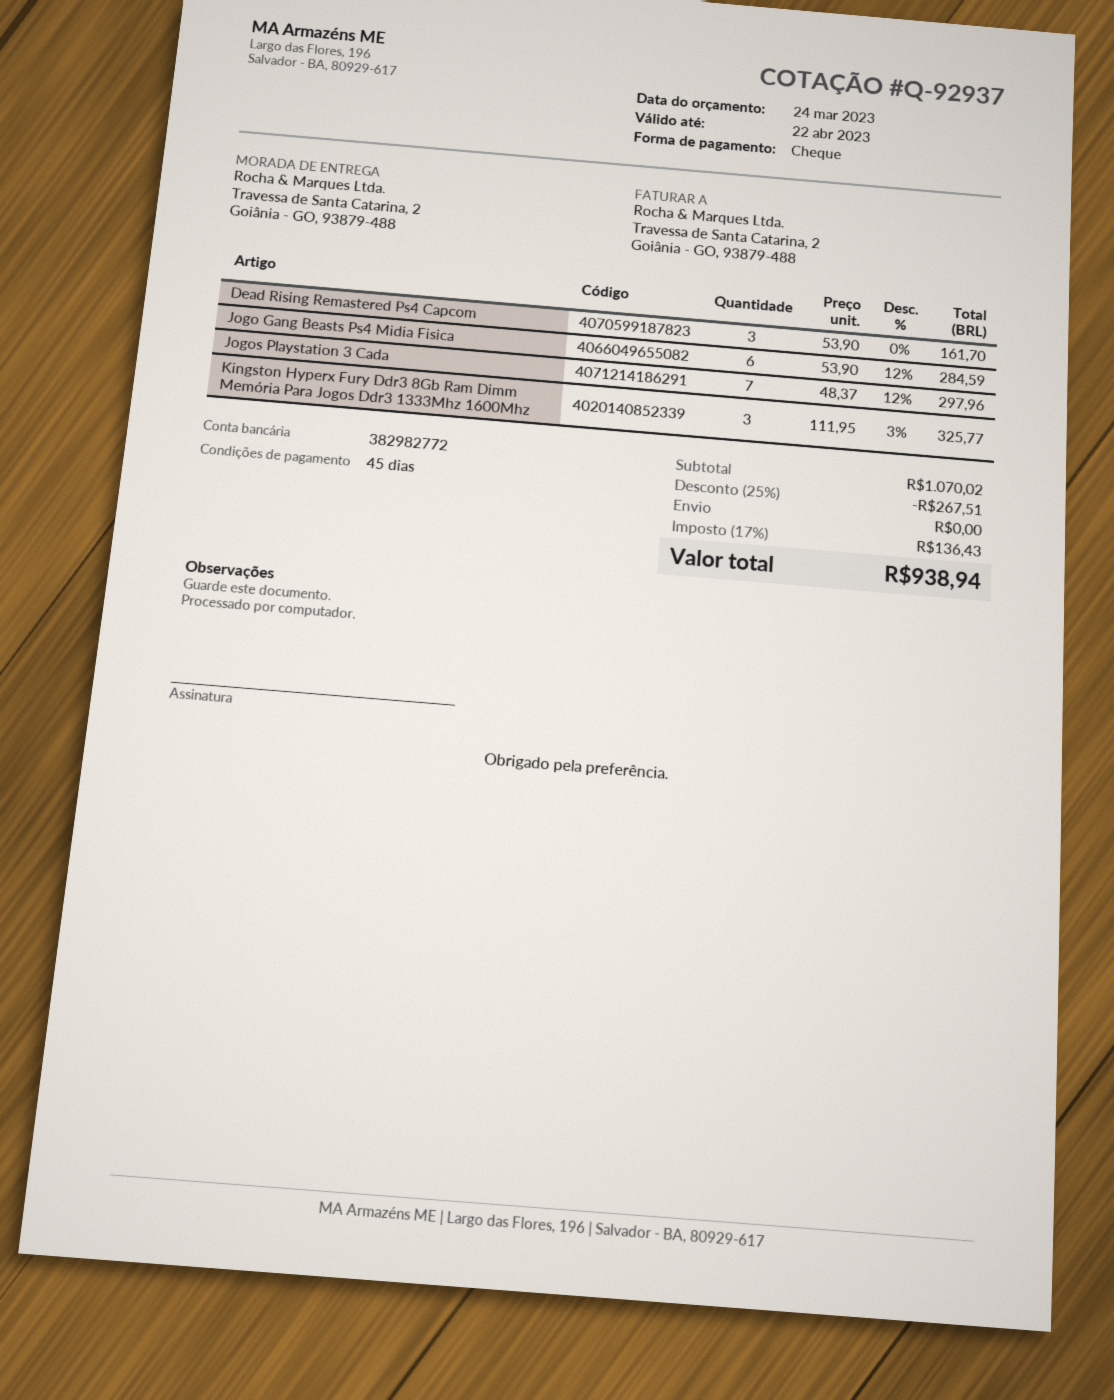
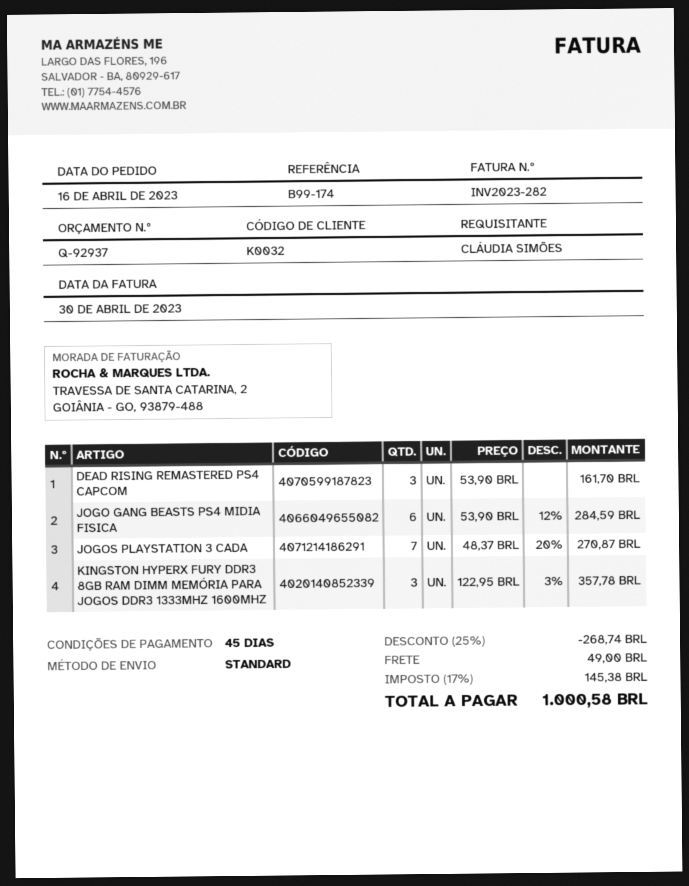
Jogos Playstation 3 Cada: 7 x 48.37 - 12% = 297.96 -> 7 x 48.37 - 20% = 270.87
Kingston Hyperx Fury Ddr3 8Gb Ram Dimm Memória Para Jogos Ddr3 1333Mhz 1600Mhz: 3 x 111.95 - 3% = 325.77 -> 3 x 122.95 - 3% = 357.78
discount: 25% = 267.51 -> 25% = 268.74
shipping: 0.00 -> 49.00
tax: 17% = 136.43 -> 17% = 145.38
total: 938.94 -> 1000.58

